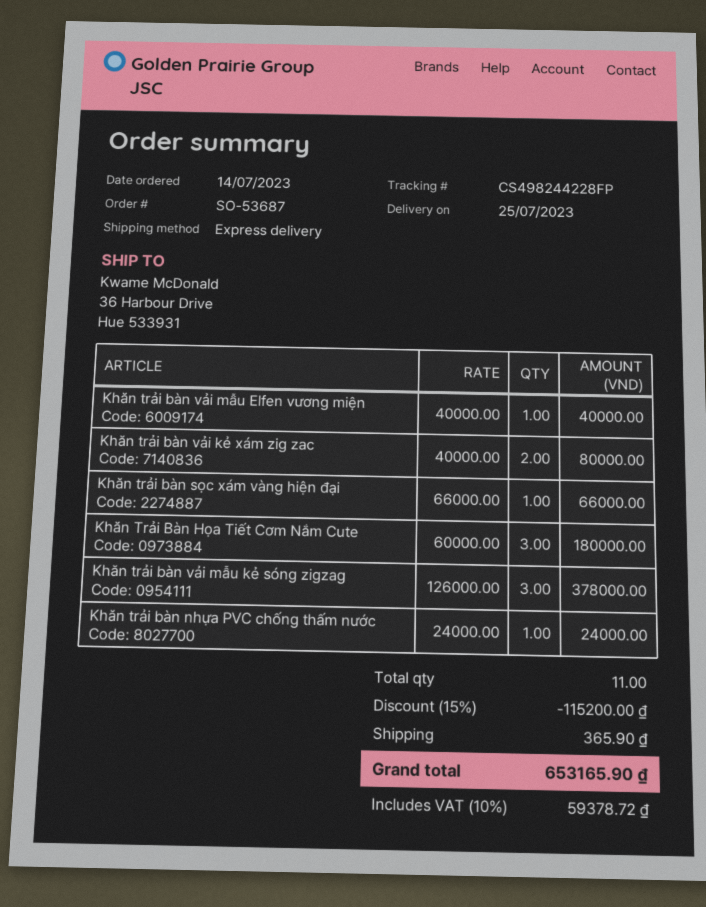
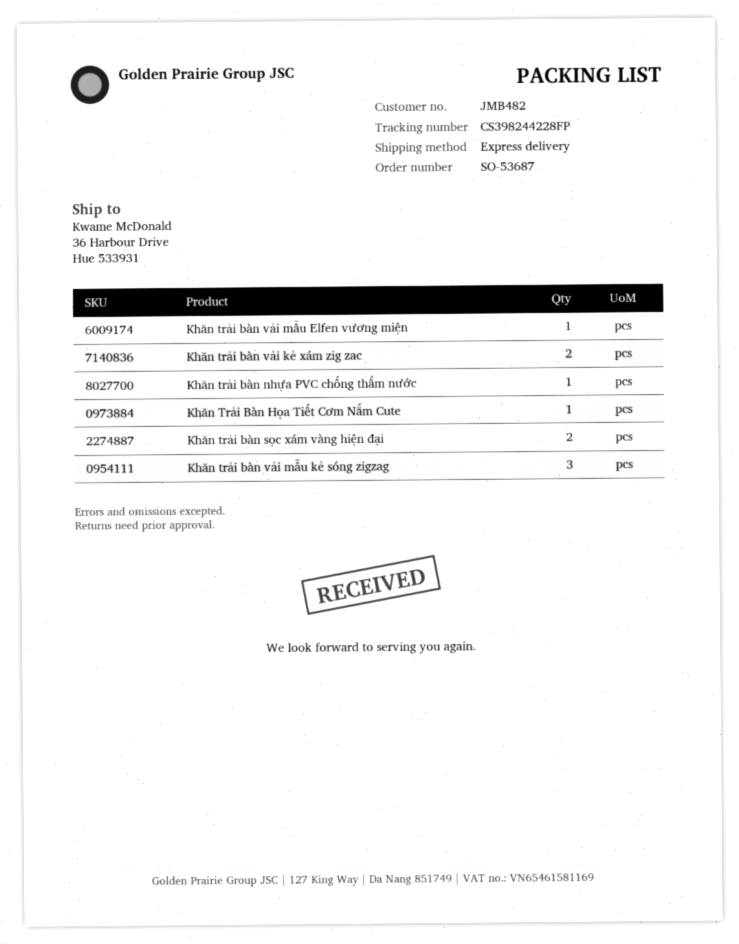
tracking number: CS498244228FP -> CS398244228FP
Khăn trải bàn sọc xám vàng hiện đại: 1 -> 2
Khăn Trải Bàn Họa Tiết Cơm Nắm Cute: 3 -> 1

